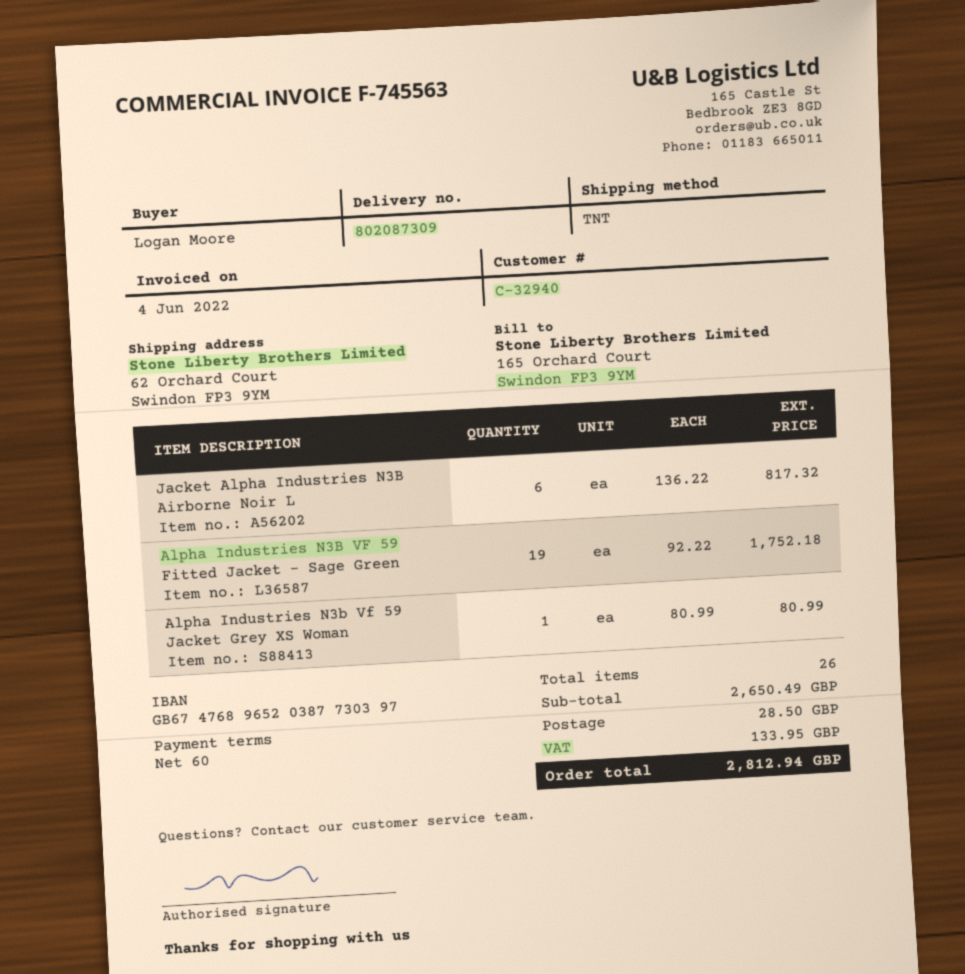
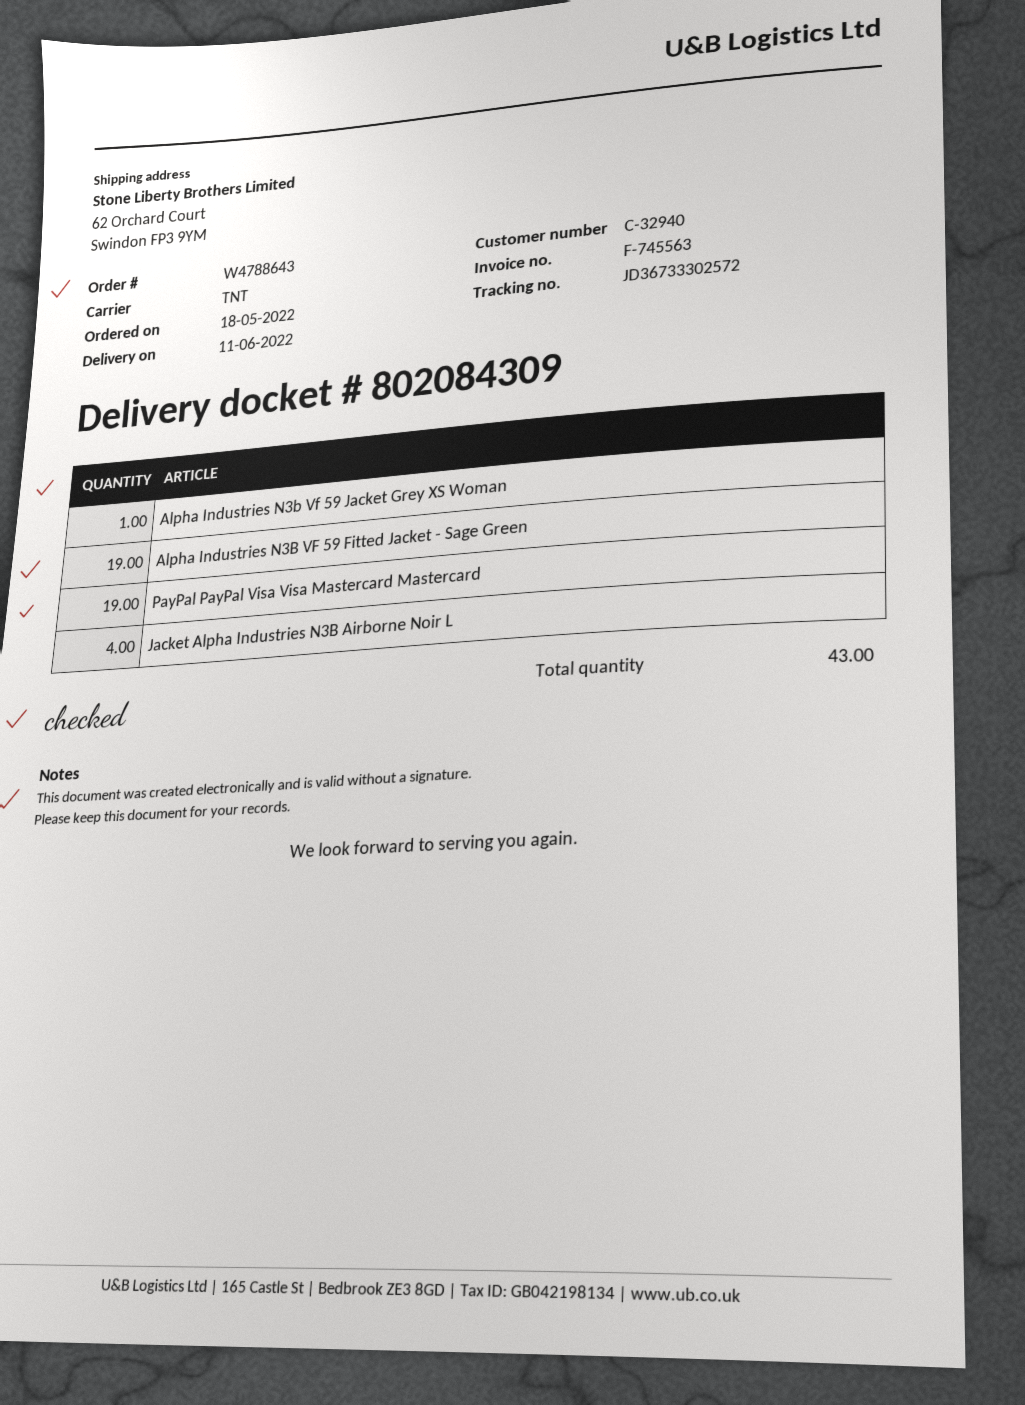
delivery note number: 802087309 -> 802084309
Jacket Alpha Industries N3B Airborne Noir L: 6 -> 4
PayPal PayPal Visa Visa Mastercard Mastercard: none -> 19
total quantity: 26 -> 43

